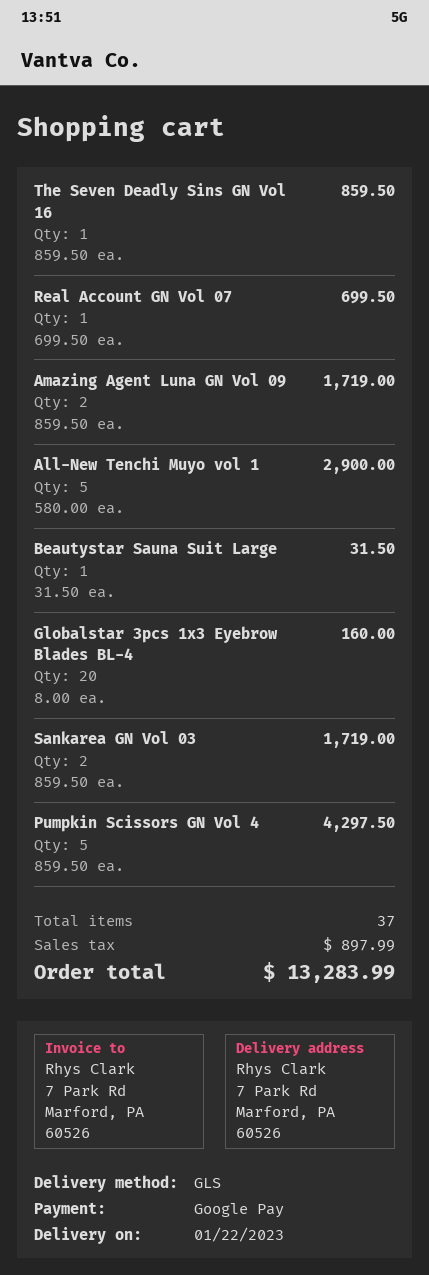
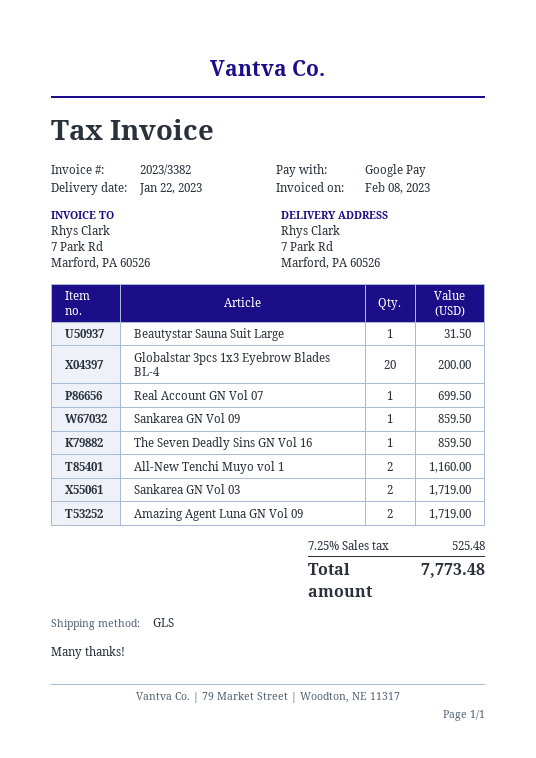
All-New Tenchi Muyo vol 1: 5 for 2900.00 -> 2 for 1160.00
Globalstar 3pcs 1x3 Eyebrow Blades BL-4: 20 for 160.00 -> 20 for 200.00
Pumpkin Scissors GN Vol 4: 5 for 4297.50 -> none
Sankarea GN Vol 09: none -> 1 for 859.50
tax: 897.99 -> 525.48
total: 13283.99 -> 7773.48

